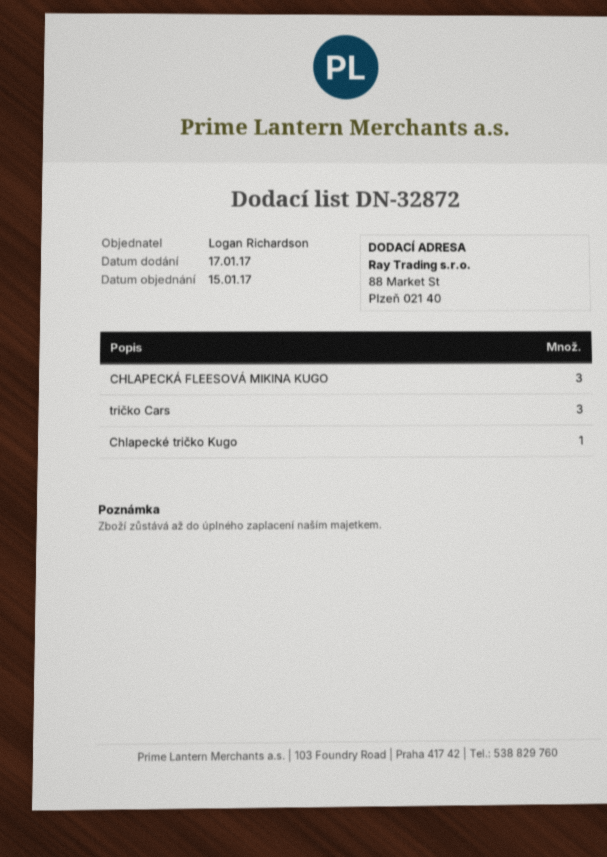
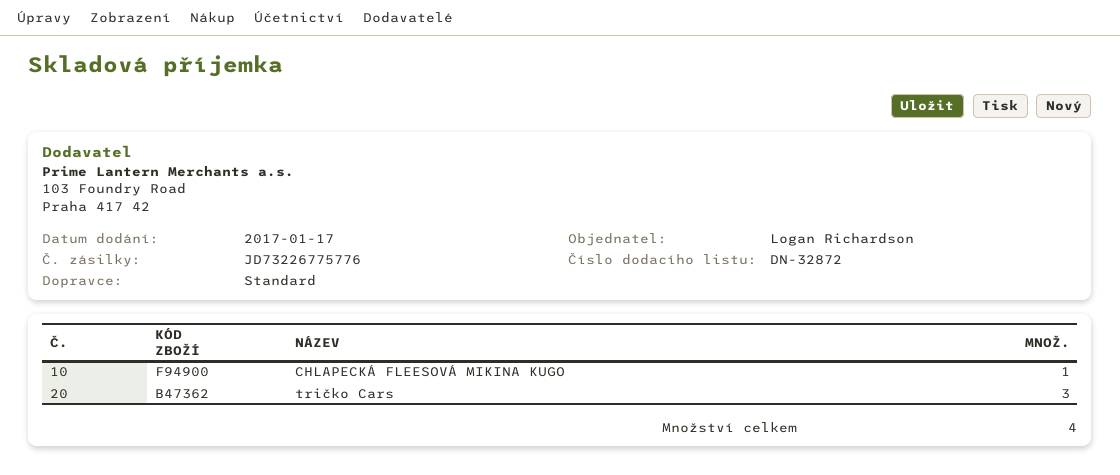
CHLAPECKÁ FLEESOVÁ MIKINA KUGO: 3 -> 1
Chlapecké tričko Kugo: 1 -> none

